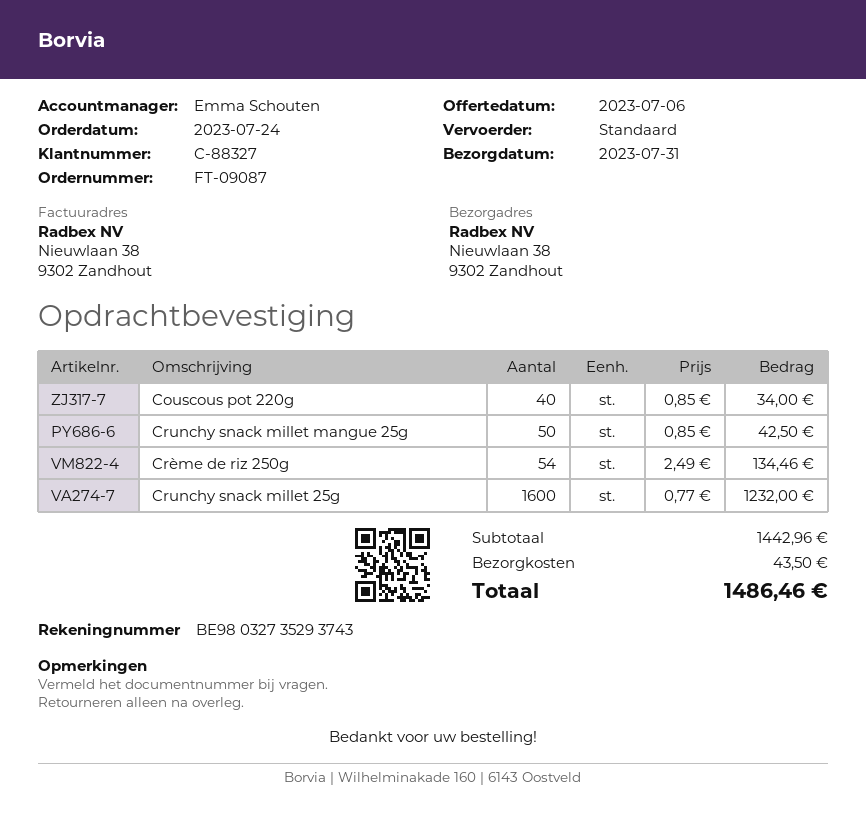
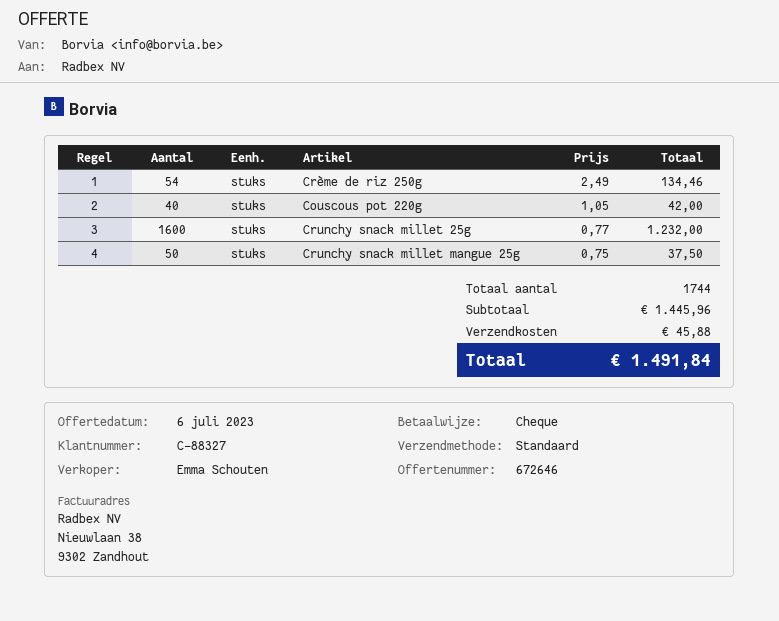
Couscous pot 220g: 40 x 0.85 = 34.00 -> 40 x 1.05 = 42.00
Crunchy snack millet mangue 25g: 50 x 0.85 = 42.50 -> 50 x 0.75 = 37.50
subtotal: 1442.96 -> 1445.96
shipping: 43.50 -> 45.88
total: 1486.46 -> 1491.84

